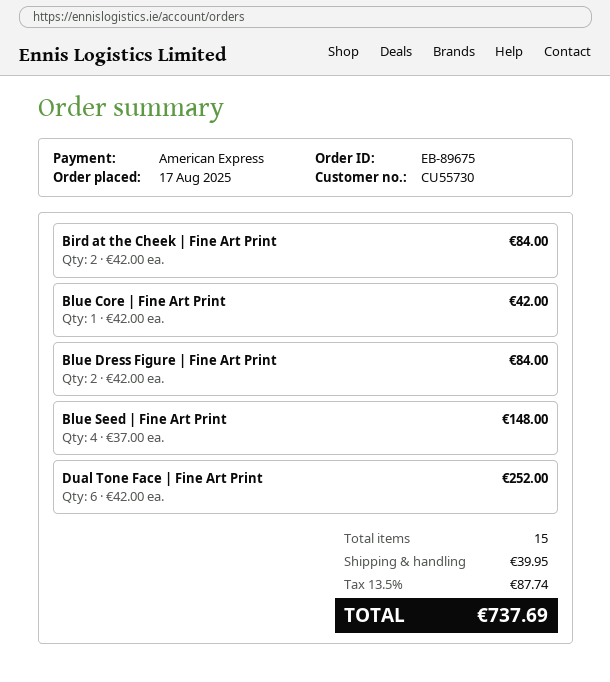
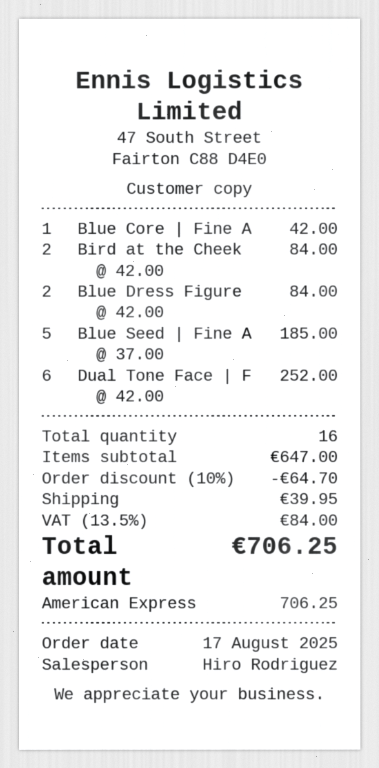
Blue Seed | Fine Art Print: 4 x 37.00 = 148.00 -> 5 x 37.00 = 185.00
total quantity: 15 -> 16
discount: none -> 10% = 64.70
tax: 13.5% = 87.74 -> 13.5% = 84.00
total: 737.69 -> 706.25

